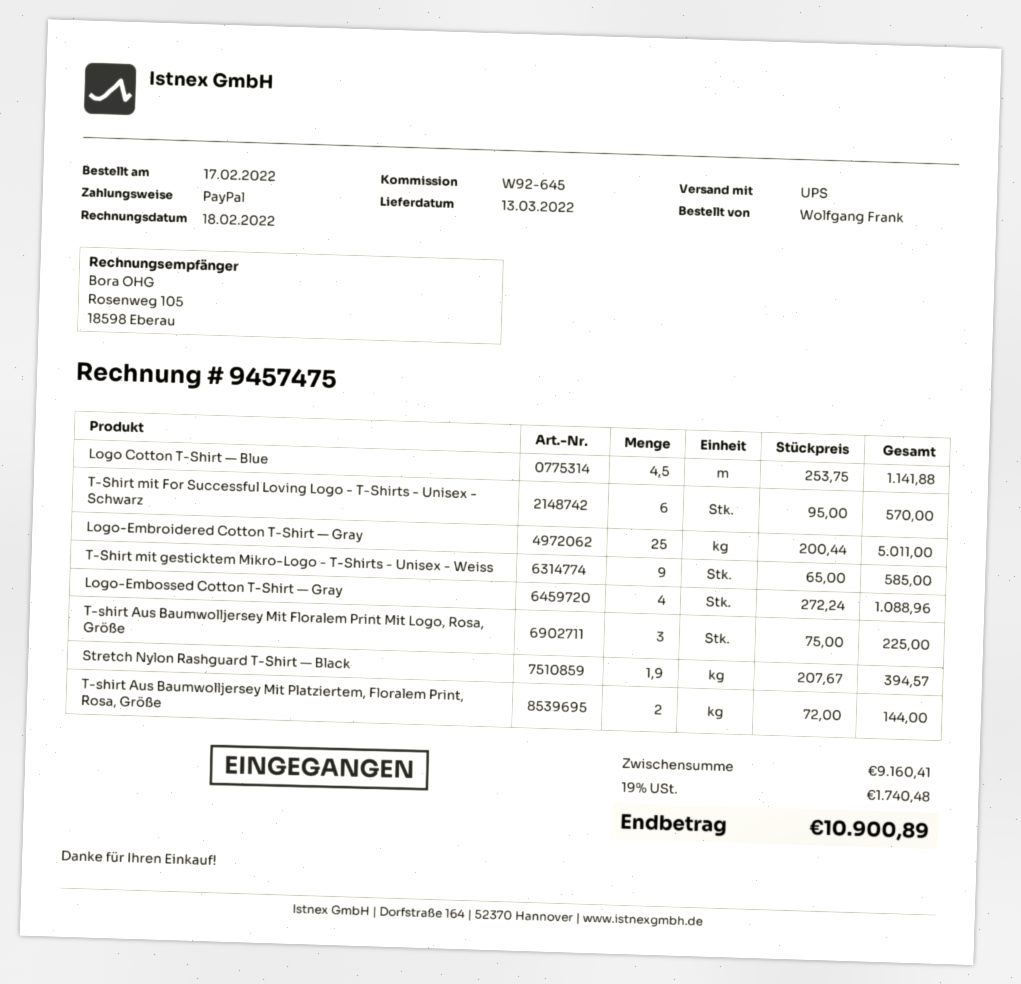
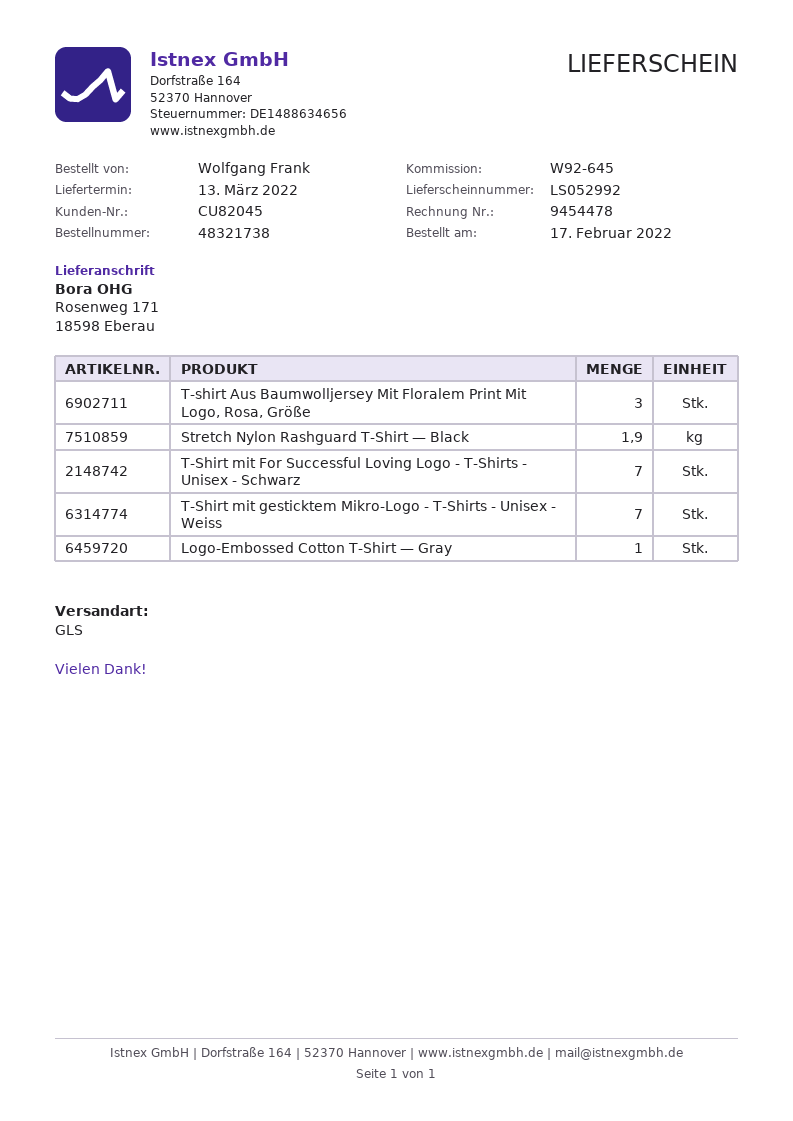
invoice number: 9457475 -> 9454478
shipping method: UPS -> GLS
Logo Cotton T-Shirt — Blue: 4.5 -> none
T-Shirt mit For Successful Loving Logo - T-Shirts - Unisex - Schwarz: 6 -> 7
Logo-Embroidered Cotton T-Shirt — Gray: 25 -> none
T-Shirt mit gesticktem Mikro-Logo - T-Shirts - Unisex - Weiss: 9 -> 7
Logo-Embossed Cotton T-Shirt — Gray: 4 -> 1
T-shirt Aus Baumwolljersey Mit Platziertem, Floralem Print, Rosa, Größe: 2 -> none

